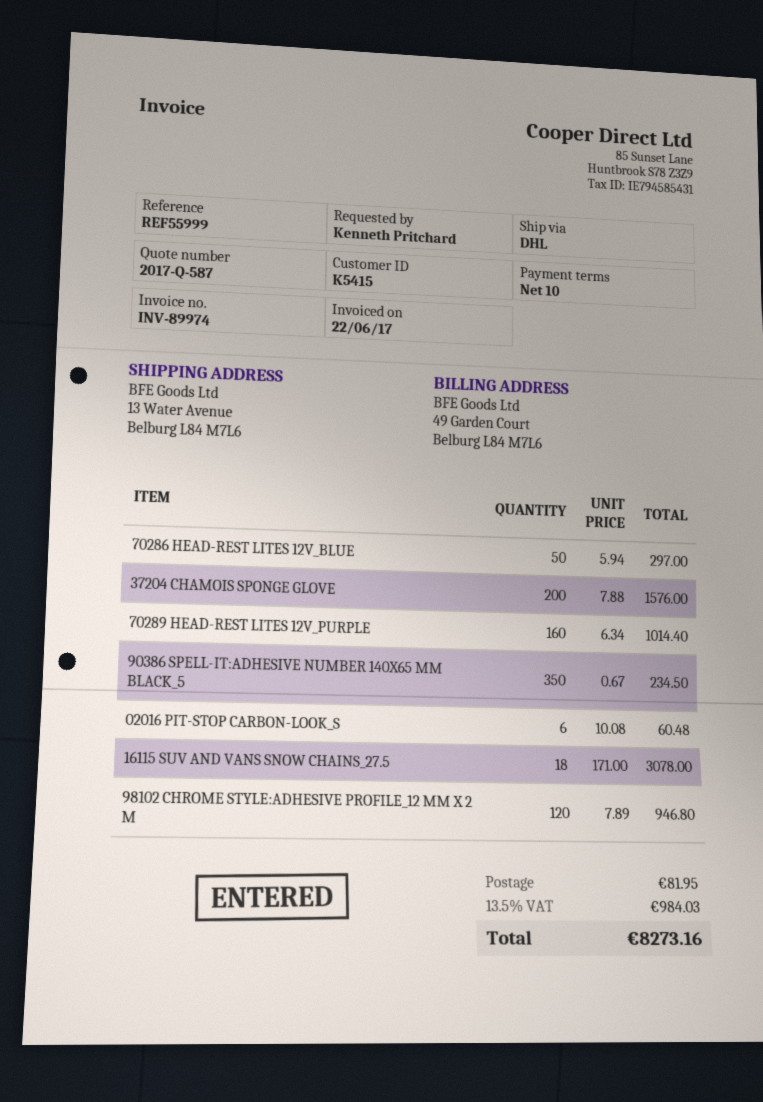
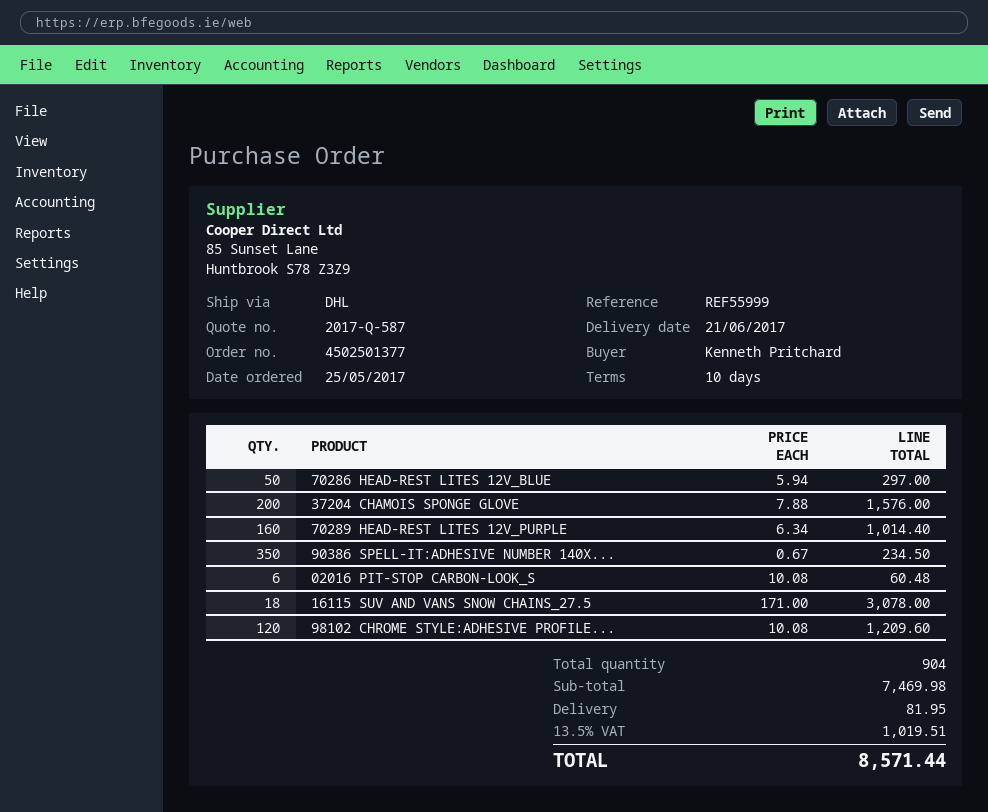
98102 CHROME STYLE:ADHESIVE PROFILE_12 MM X 2 M: 120 x 7.89 = 946.80 -> 120 x 10.08 = 1209.60
tax: 13.5% = 984.03 -> 13.5% = 1019.51
total: 8273.16 -> 8571.44

